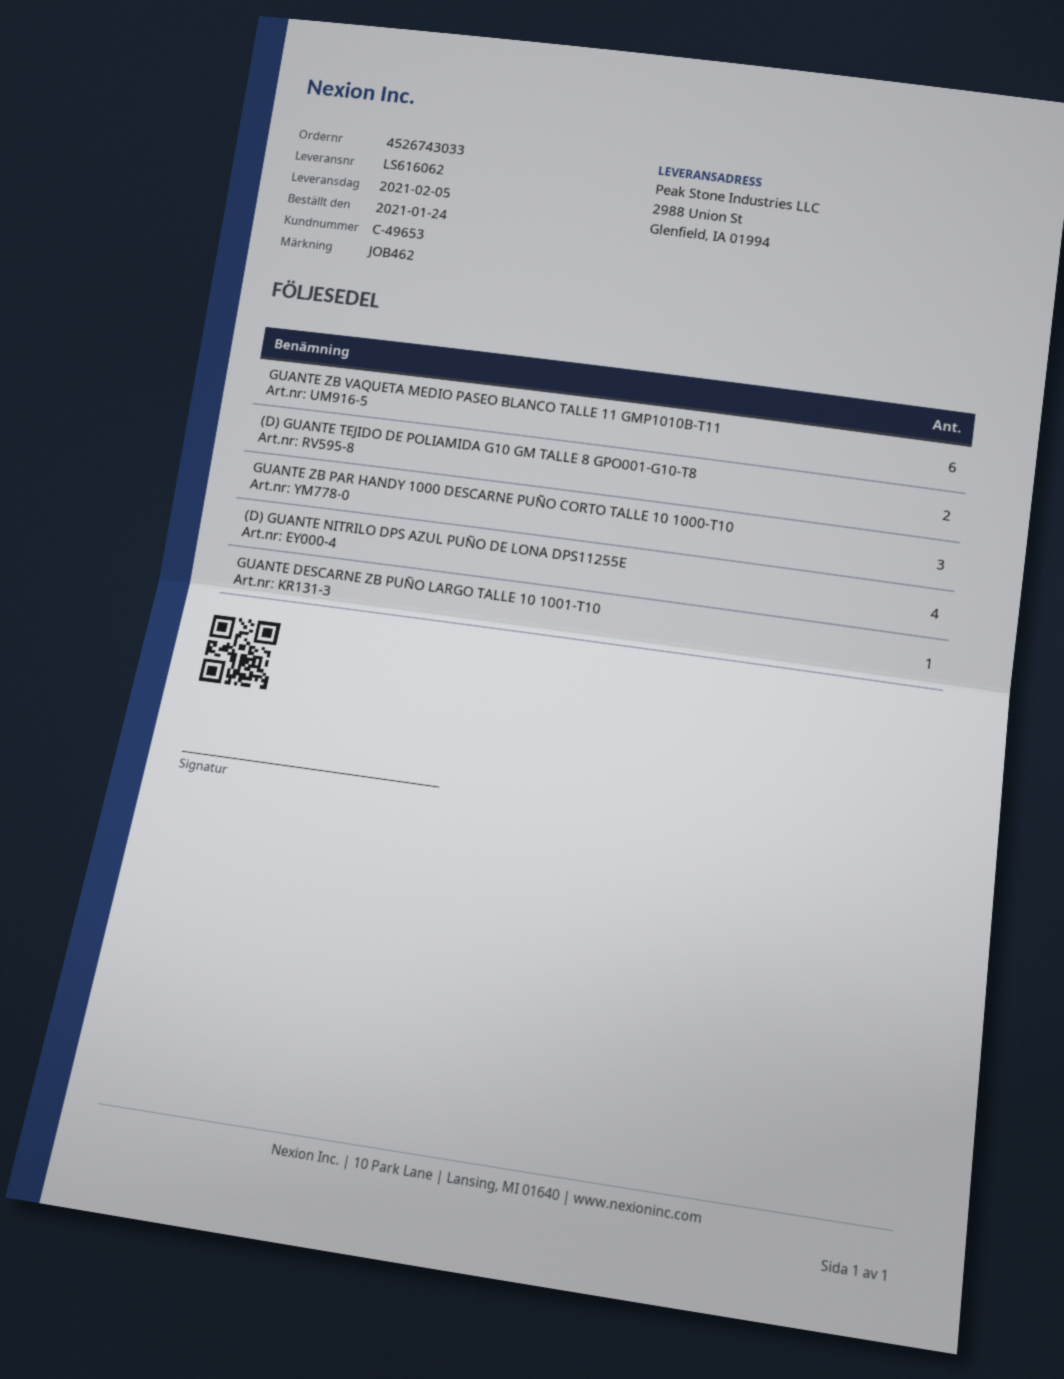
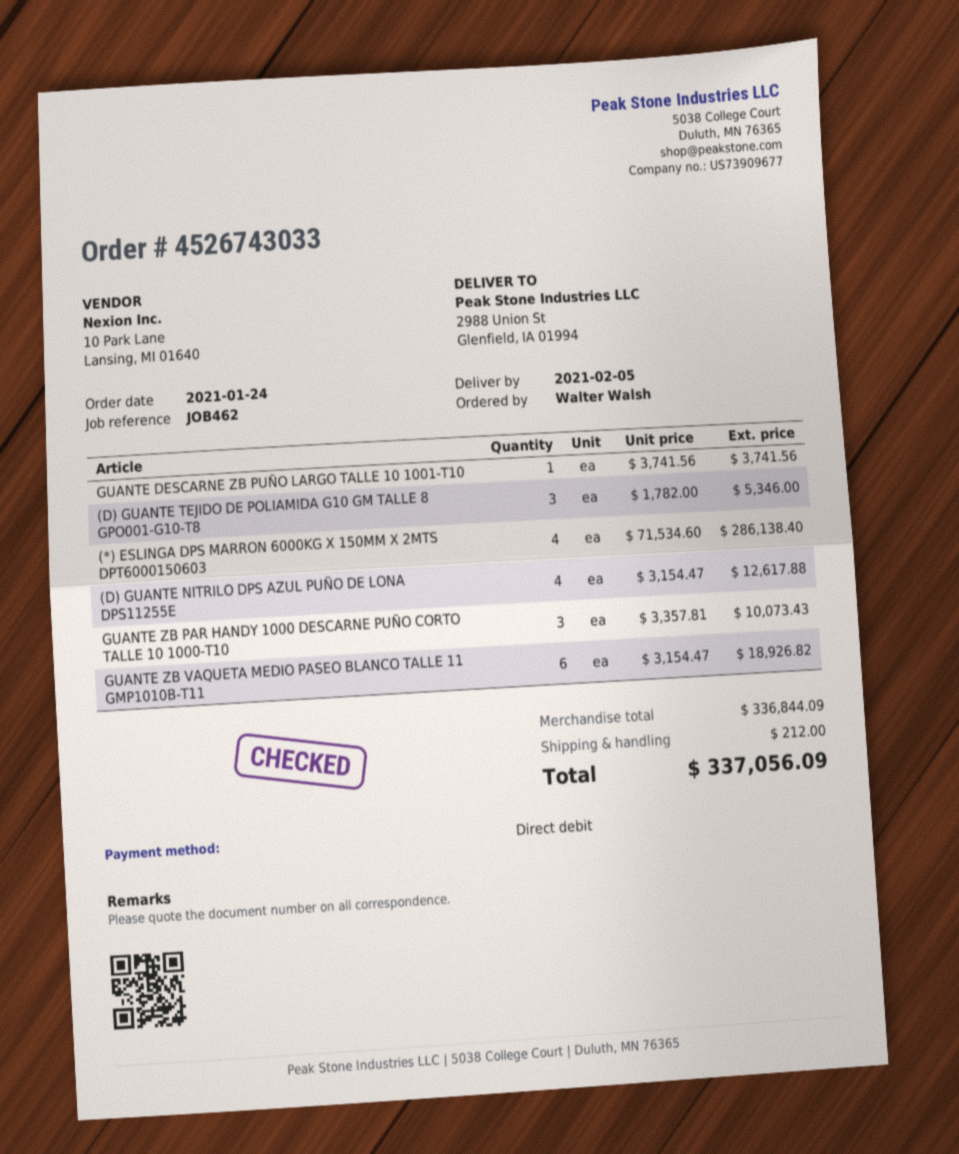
(D) GUANTE TEJIDO DE POLIAMIDA G10 GM TALLE 8 GPO001-G10-T8: 2 -> 3
(*) ESLINGA DPS MARRON 6000KG X 150MM X 2MTS DPT6000150603: none -> 4

